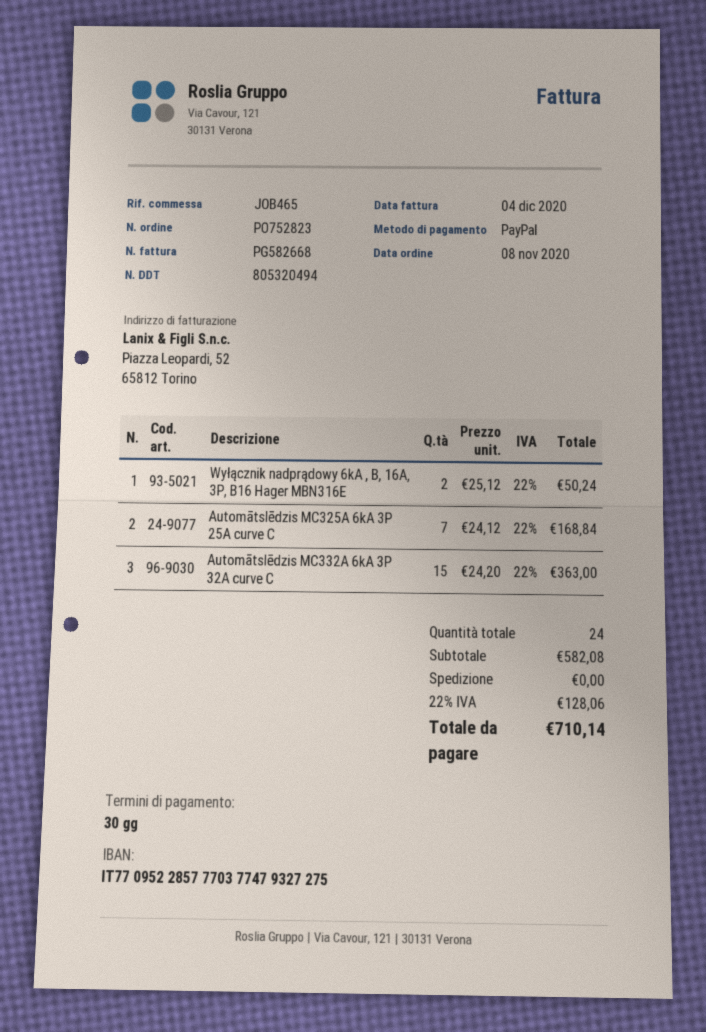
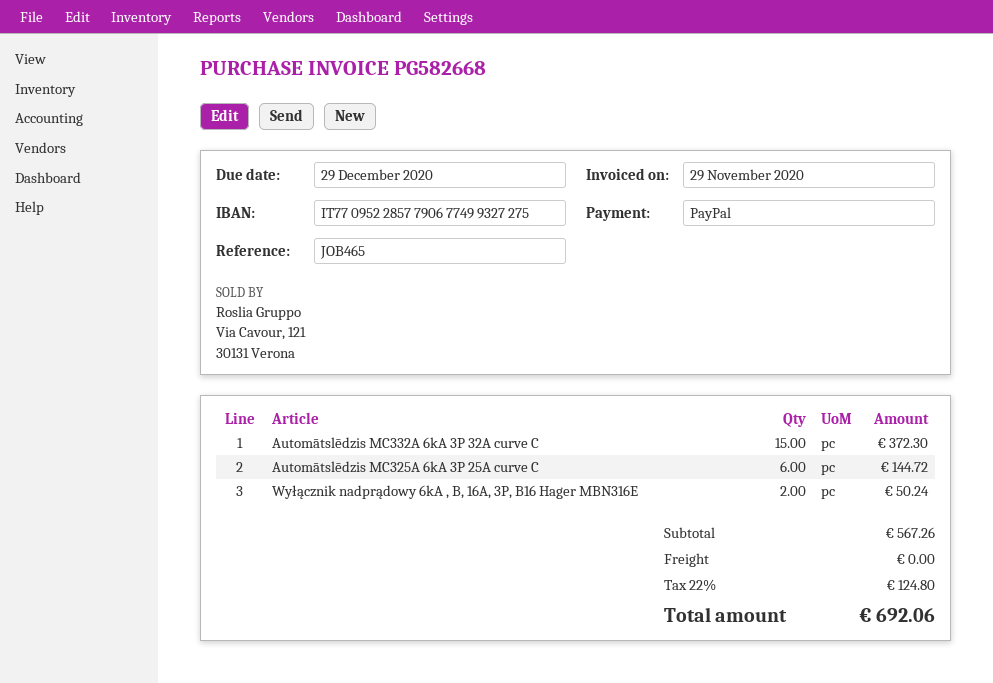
invoice date: 2020-12-04 -> 2020-11-29
bank account: IT7709522857770377479327275 -> IT7709522857790677499327275
Automātslēdzis MC325A 6kA 3P 25A curve C: 7 for 168.84 -> 6 for 144.72
Automātslēdzis MC332A 6kA 3P 32A curve C: 15 for 363.00 -> 15 for 372.30
subtotal: 582.08 -> 567.26
tax: 22% = 128.06 -> 22% = 124.80
total: 710.14 -> 692.06

